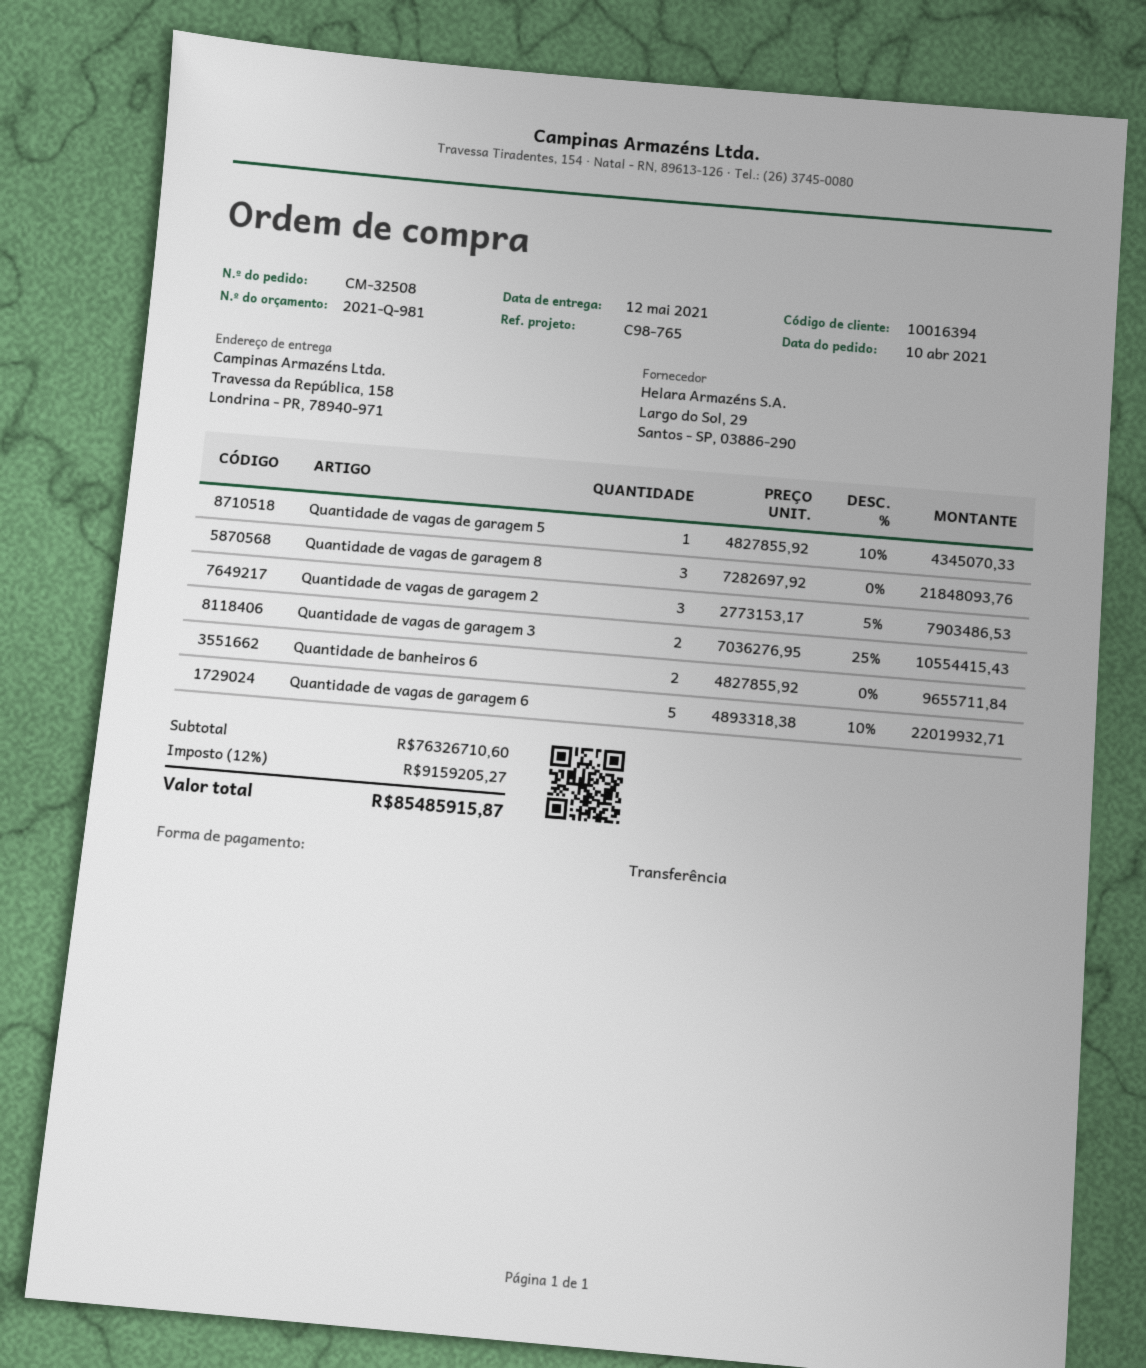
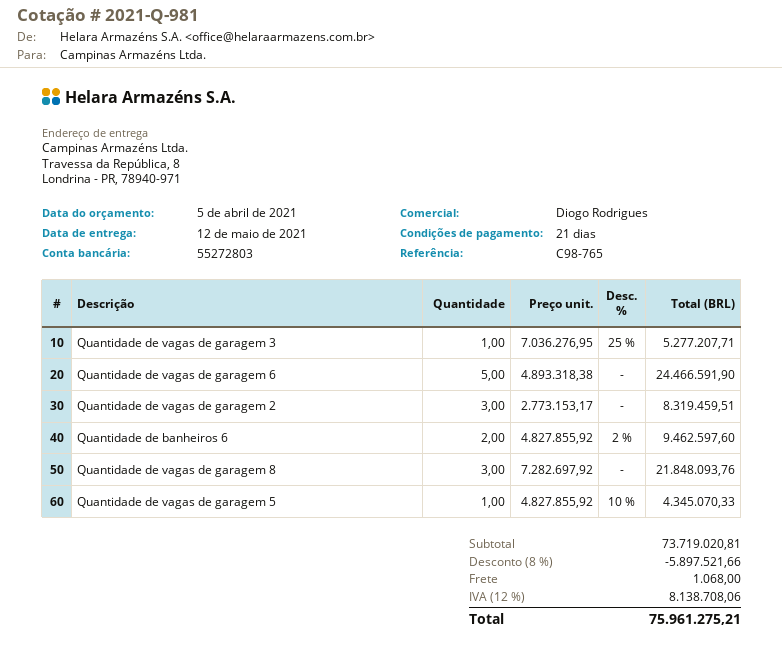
ship to: Travessa da República, 158, Londrina - PR, 78940-971 -> Travessa da República, 8, Londrina - PR, 78940-971
Quantidade de vagas de garagem 2: 3 x 2773153.17 - 5% = 7903486.53 -> 3 x 2773153.17 = 8319459.51
Quantidade de vagas de garagem 3: 2 x 7036276.95 - 25% = 10554415.43 -> 1 x 7036276.95 - 25% = 5277207.71
Quantidade de banheiros 6: 2 x 4827855.92 = 9655711.84 -> 2 x 4827855.92 - 2% = 9462597.60
Quantidade de vagas de garagem 6: 5 x 4893318.38 - 10% = 22019932.71 -> 5 x 4893318.38 = 24466591.90
subtotal: 76326710.60 -> 73719020.81
discount: none -> 8% = 5897521.66
shipping: none -> 1068.00
tax: 12% = 9159205.27 -> 12% = 8138708.06
total: 85485915.87 -> 75961275.21

